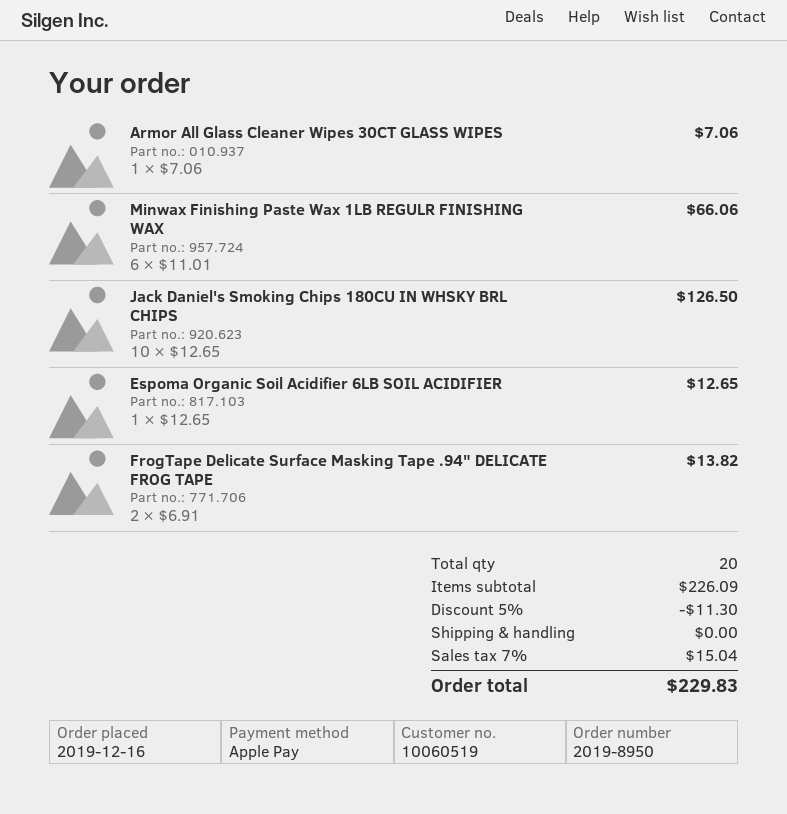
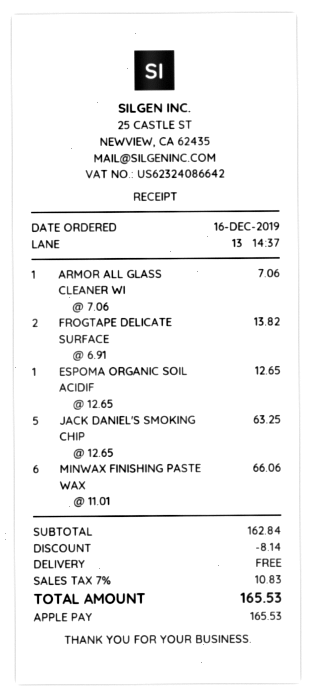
Jack Daniel's Smoking Chips 180CU IN WHSKY BRL CHIPS: 10 x 12.65 = 126.50 -> 5 x 12.65 = 63.25
subtotal: 226.09 -> 162.84
discount: 11.30 -> 8.14
tax: 7% = 15.04 -> 7% = 10.83
total: 229.83 -> 165.53

